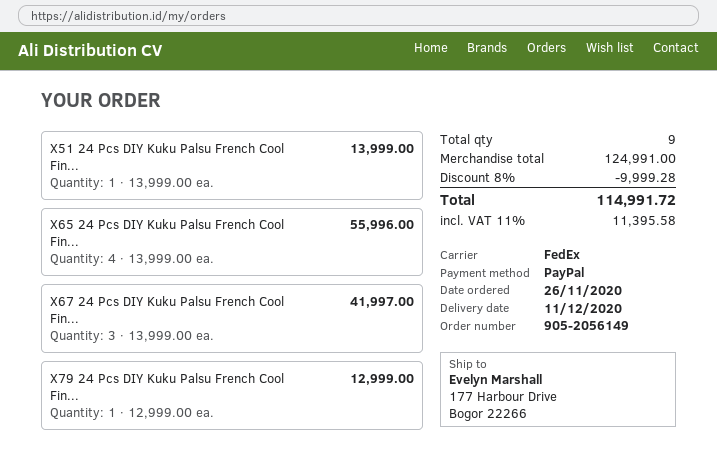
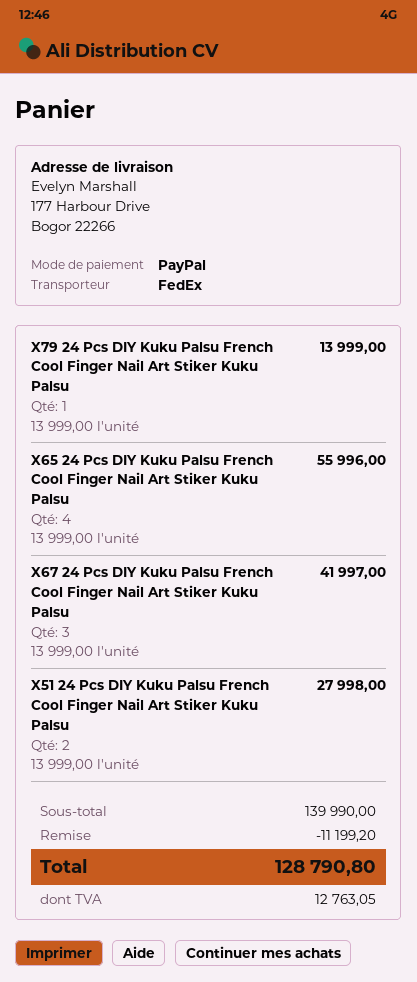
X51 24 Pcs DIY Kuku Palsu French Cool Fin...: 1 x 13999.00 = 13999.00 -> 2 x 13999.00 = 27998.00
X79 24 Pcs DIY Kuku Palsu French Cool Fin...: 1 x 12999.00 = 12999.00 -> 1 x 13999.00 = 13999.00
subtotal: 124991.00 -> 139990.00
discount: 9999.28 -> 11199.20
tax: 11395.58 -> 12763.05
total: 114991.72 -> 128790.80

